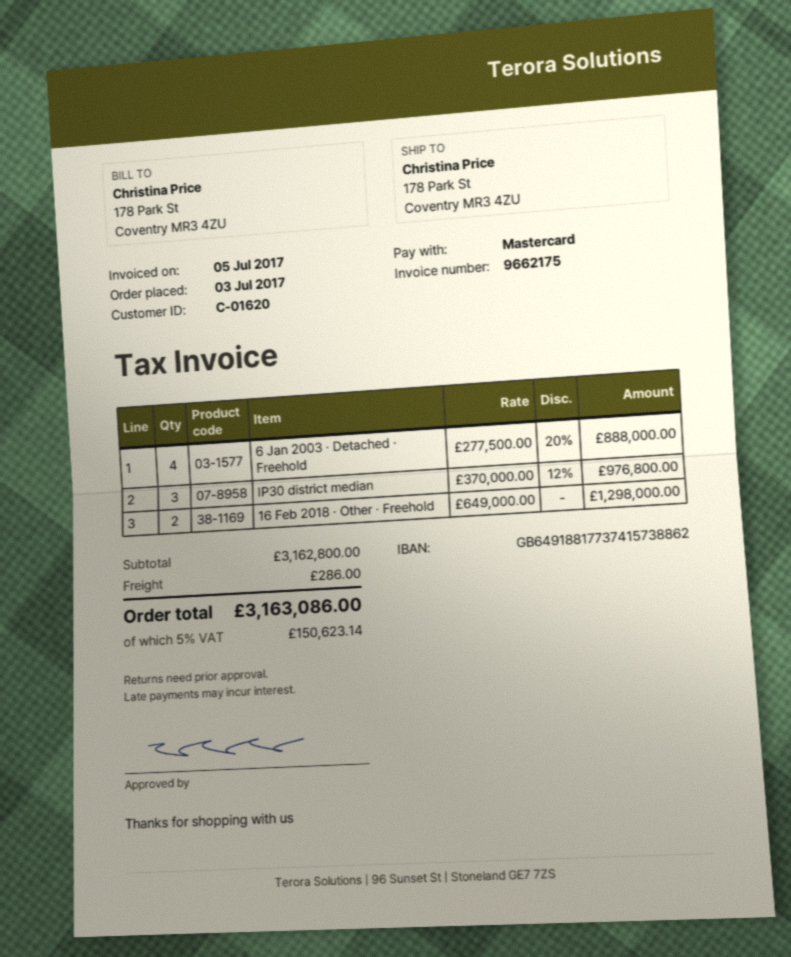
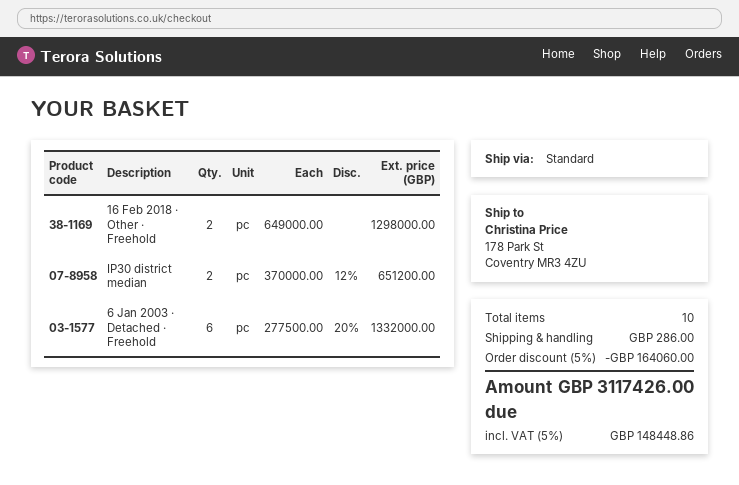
6 Jan 2003 · Detached · Freehold: 4 x 277500.00 - 20% = 888000.00 -> 6 x 277500.00 - 20% = 1332000.00
IP30 district median: 3 x 370000.00 - 12% = 976800.00 -> 2 x 370000.00 - 12% = 651200.00
discount: none -> 5% = 164060.00
tax: 5% = 150623.14 -> 5% = 148448.86
total: 3163086.00 -> 3117426.00

